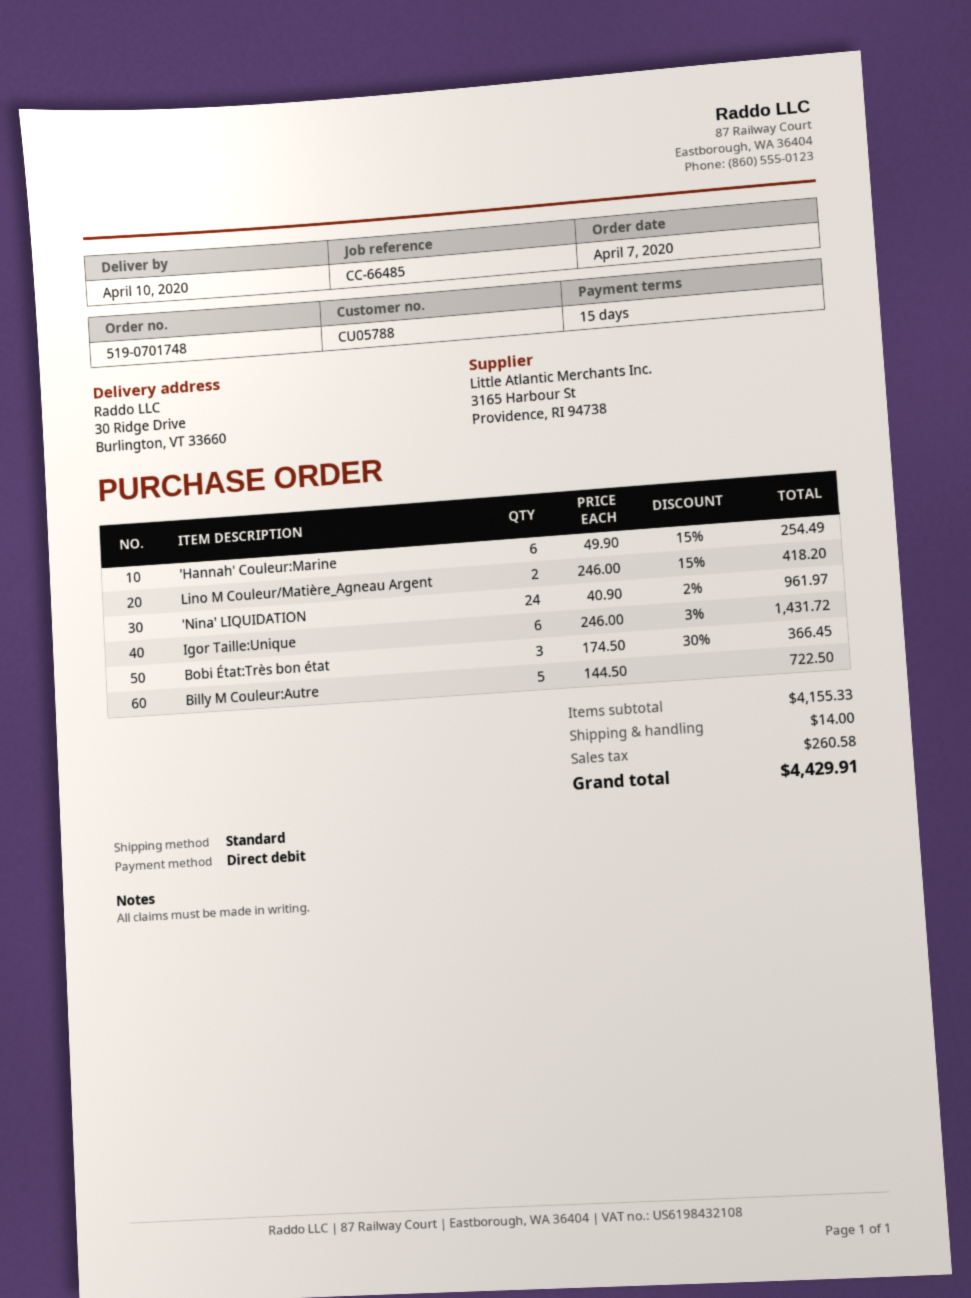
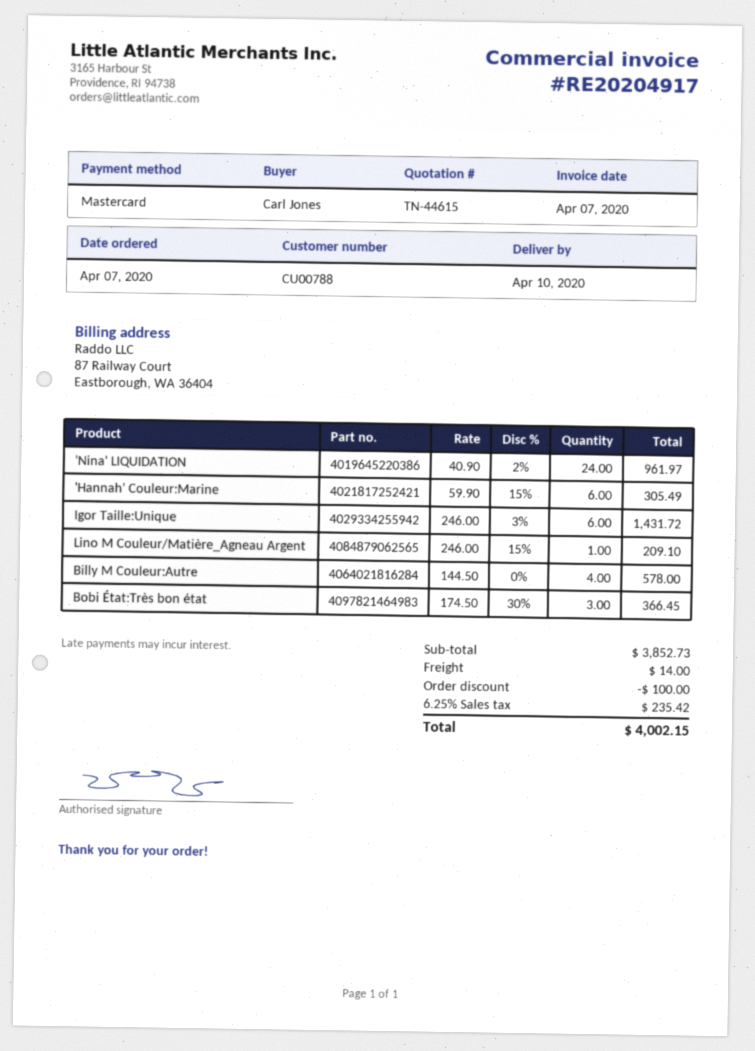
customer number: CU05788 -> CU00788
payment method: direct debit -> Mastercard
'Hannah' Couleur:Marine: 6 x 49.90 - 15% = 254.49 -> 6 x 59.90 - 15% = 305.49
Lino M Couleur/Matière_Agneau Argent: 2 x 246.00 - 15% = 418.20 -> 1 x 246.00 - 15% = 209.10
Billy M Couleur:Autre: 5 x 144.50 = 722.50 -> 4 x 144.50 = 578.00
subtotal: 4155.33 -> 3852.73
discount: none -> 100.00
tax: 260.58 -> 235.42
total: 4429.91 -> 4002.15

